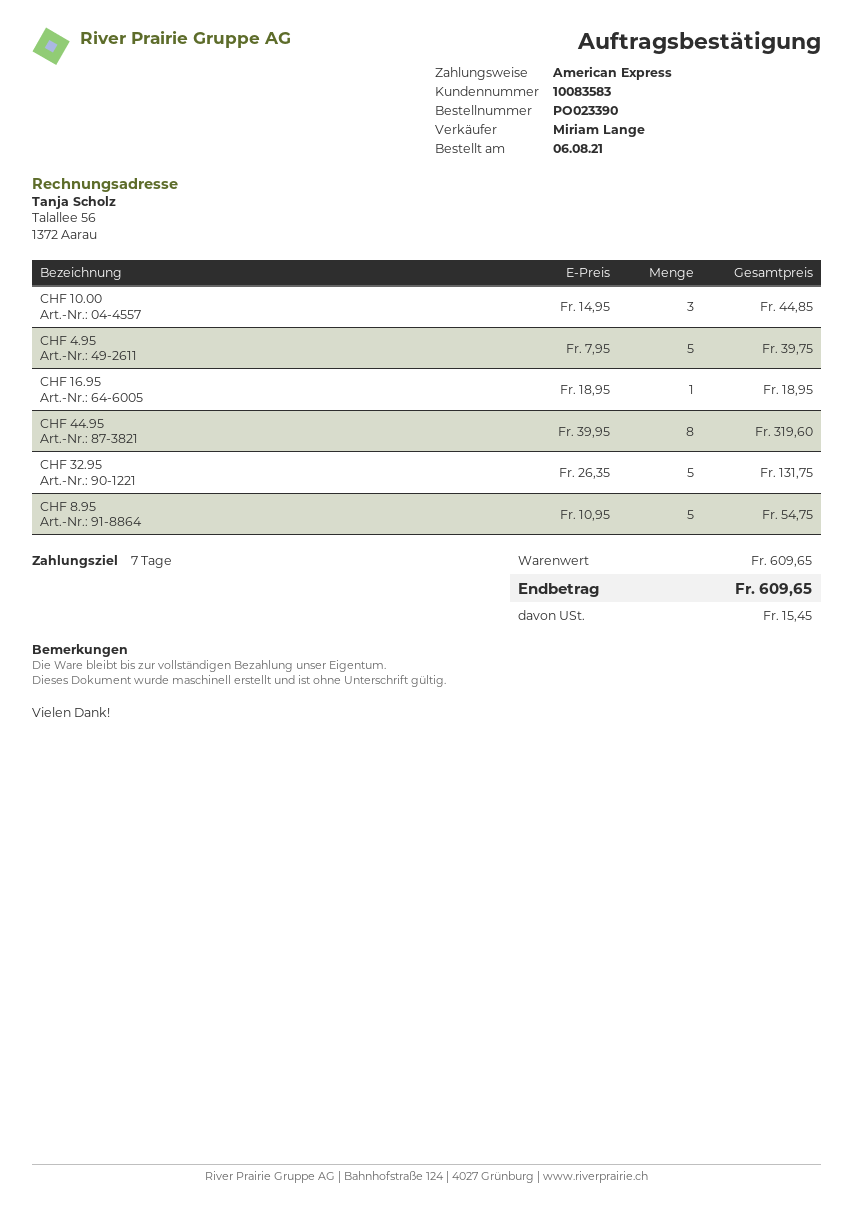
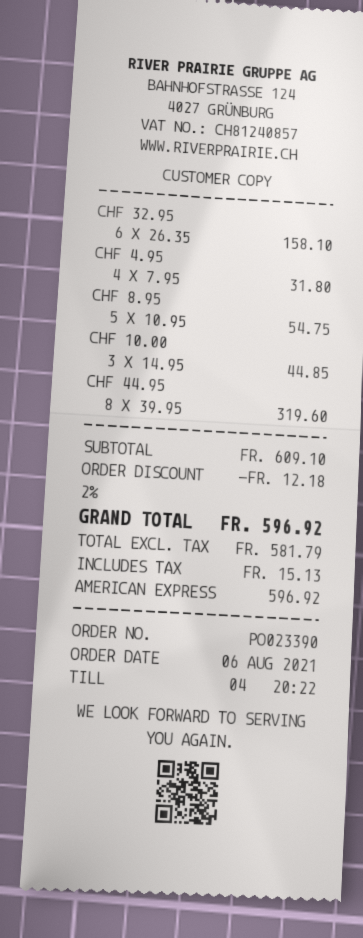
CHF 4.95: 5 x 7.95 = 39.75 -> 4 x 7.95 = 31.80
CHF 16.95: 1 x 18.95 = 18.95 -> none
CHF 32.95: 5 x 26.35 = 131.75 -> 6 x 26.35 = 158.10
subtotal: 609.65 -> 609.10
discount: none -> 2% = 12.18
tax: 15.45 -> 15.13
total: 609.65 -> 596.92

